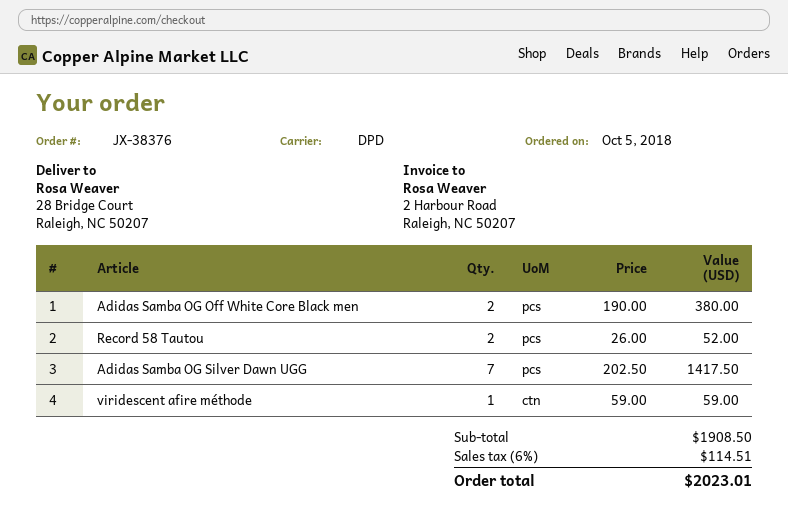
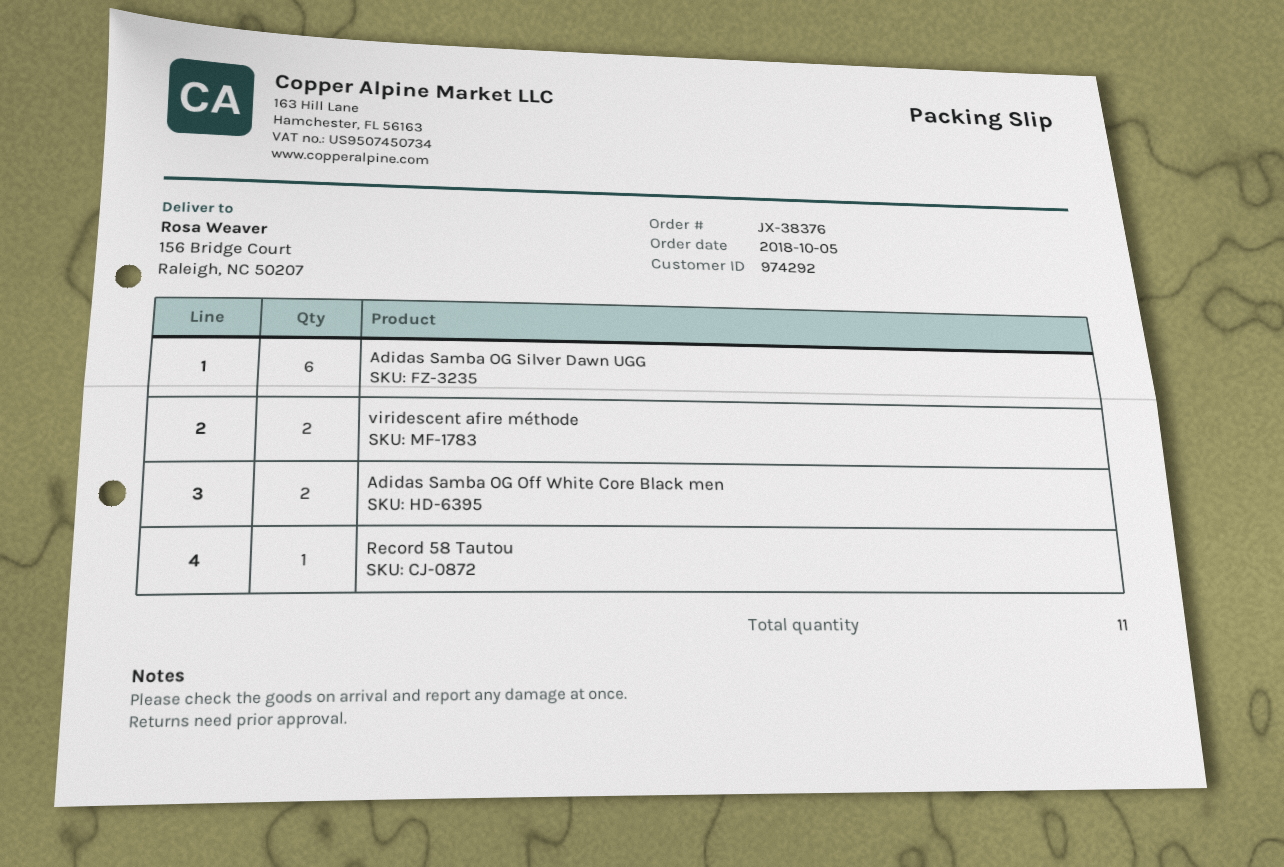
ship to: 28 Bridge Court, Raleigh, NC 50207 -> 156 Bridge Court, Raleigh, NC 50207
Record 58 Tautou: 2 -> 1
Adidas Samba OG Silver Dawn UGG: 7 -> 6
viridescent afire méthode: 1 -> 2

